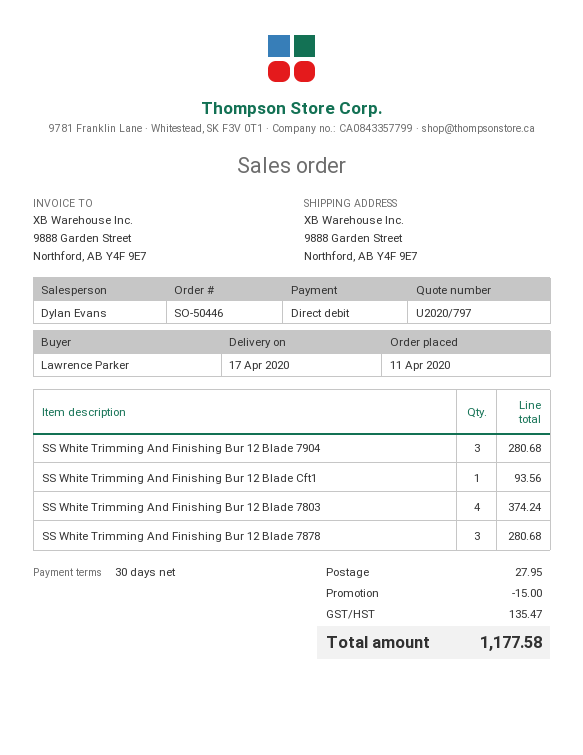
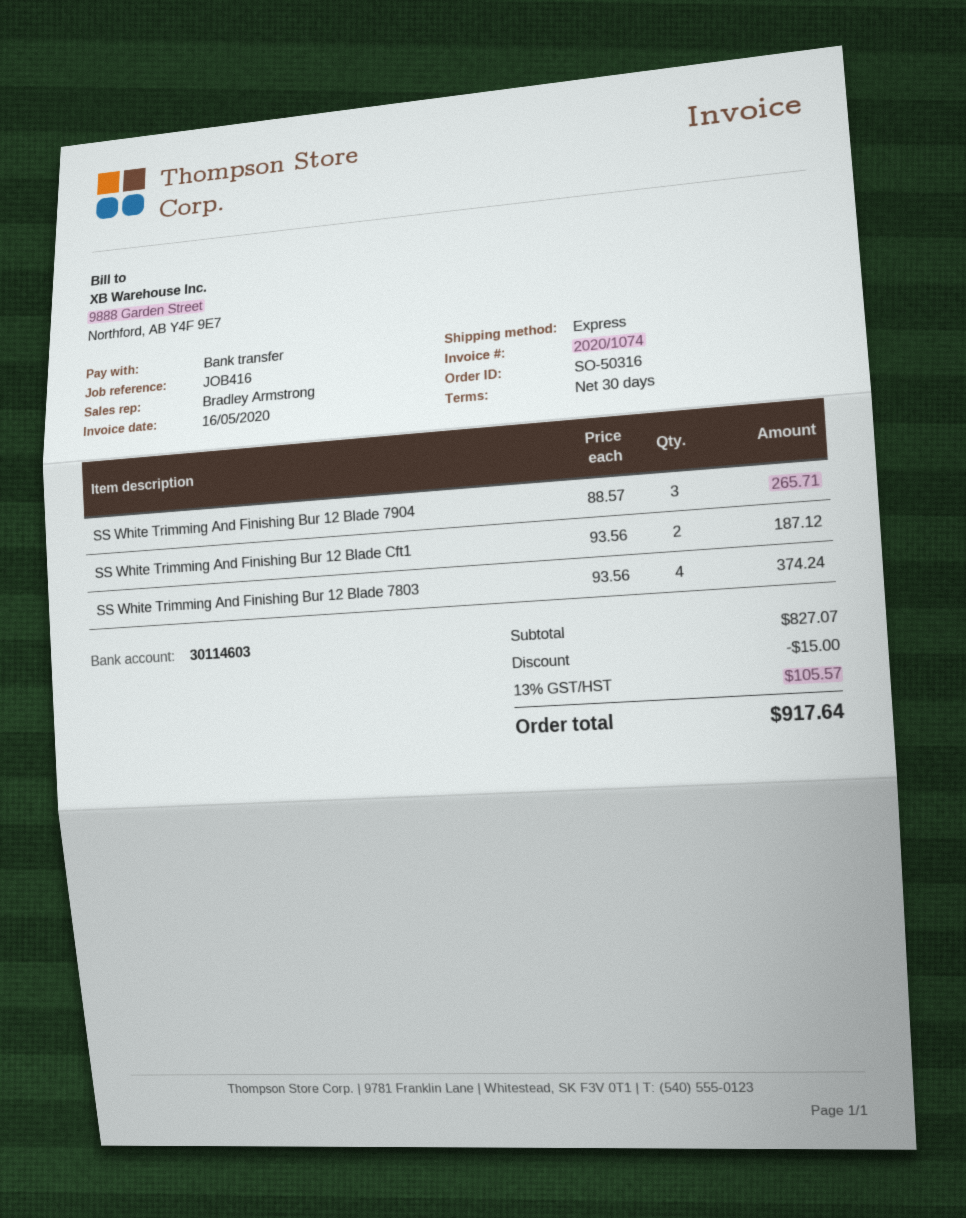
order number: SO-50446 -> SO-50316
sales rep: Dylan Evans -> Bradley Armstrong
payment method: direct debit -> bank transfer
SS White Trimming And Finishing Bur 12 Blade 7904: 3 for 280.68 -> 3 for 265.71
SS White Trimming And Finishing Bur 12 Blade Cft1: 1 for 93.56 -> 2 for 187.12
SS White Trimming And Finishing Bur 12 Blade 7878: 3 for 280.68 -> none
shipping: 27.95 -> none
tax: 135.47 -> 105.57
total: 1177.58 -> 917.64

